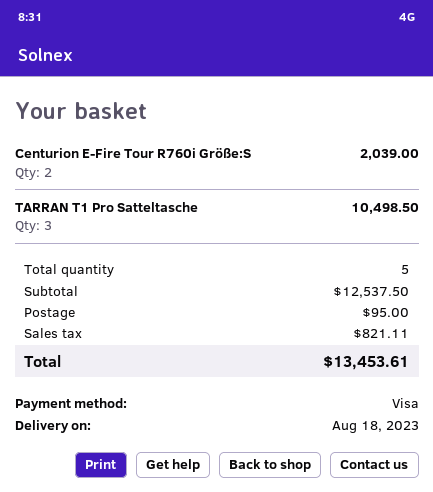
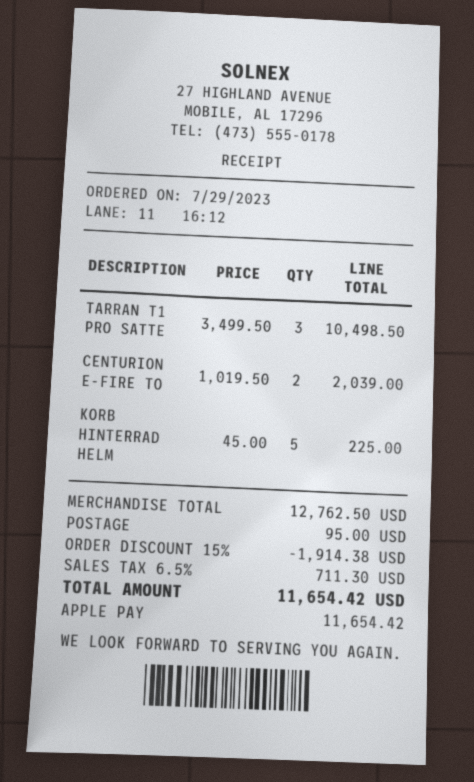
payment method: Visa -> Apple Pay
KORB HINTERRAD HELM: none -> 5 for 225.00
subtotal: 12537.50 -> 12762.50
discount: none -> 15% = 1914.38
tax: 821.11 -> 711.30
total: 13453.61 -> 11654.42

